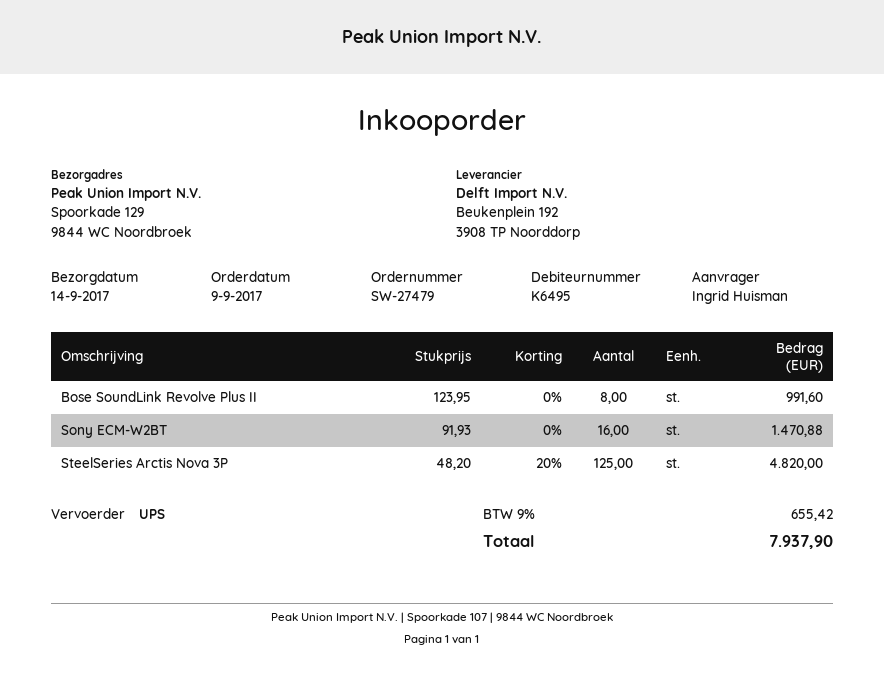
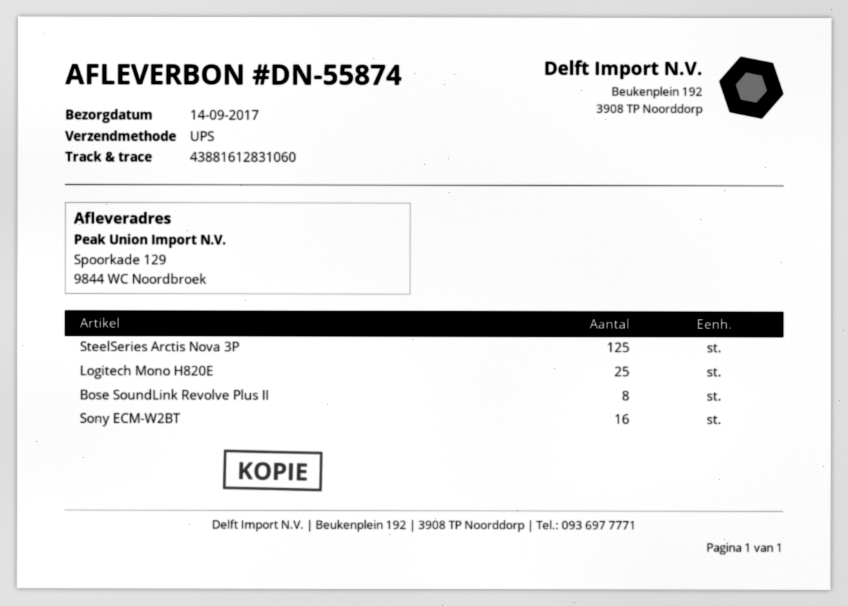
Logitech Mono H820E: none -> 25

